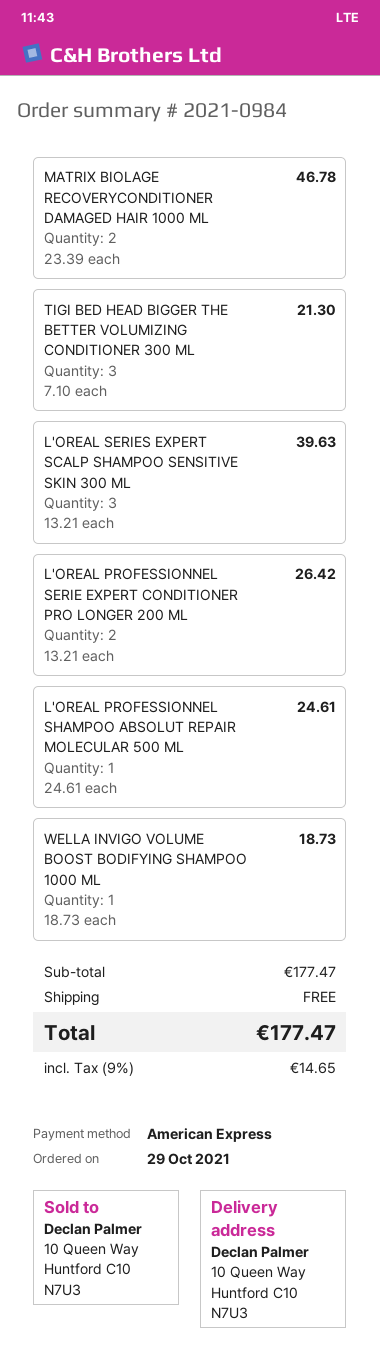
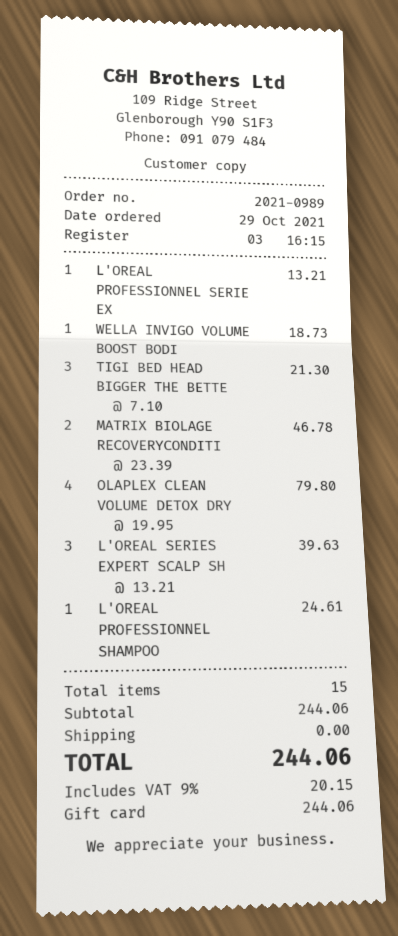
order number: 2021-0984 -> 2021-0989
payment method: American Express -> gift card
L'OREAL PROFESSIONNEL SERIE EXPERT CONDITIONER PRO LONGER 200 ML: 2 x 13.21 = 26.42 -> 1 x 13.21 = 13.21
OLAPLEX CLEAN VOLUME DETOX DRY: none -> 4 x 19.95 = 79.80
subtotal: 177.47 -> 244.06
tax: 9% = 14.65 -> 9% = 20.15
total: 177.47 -> 244.06

